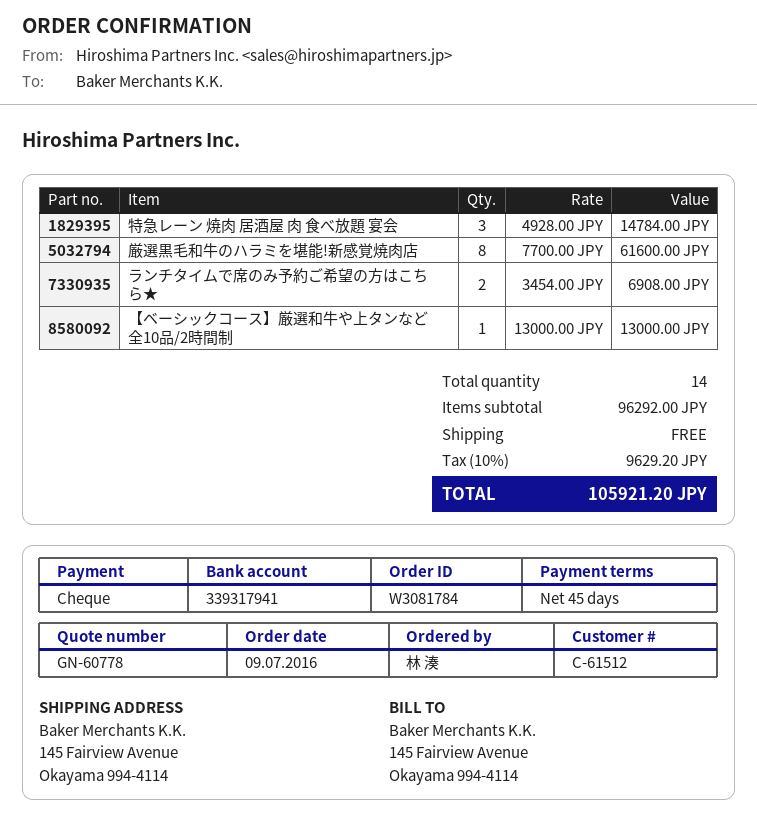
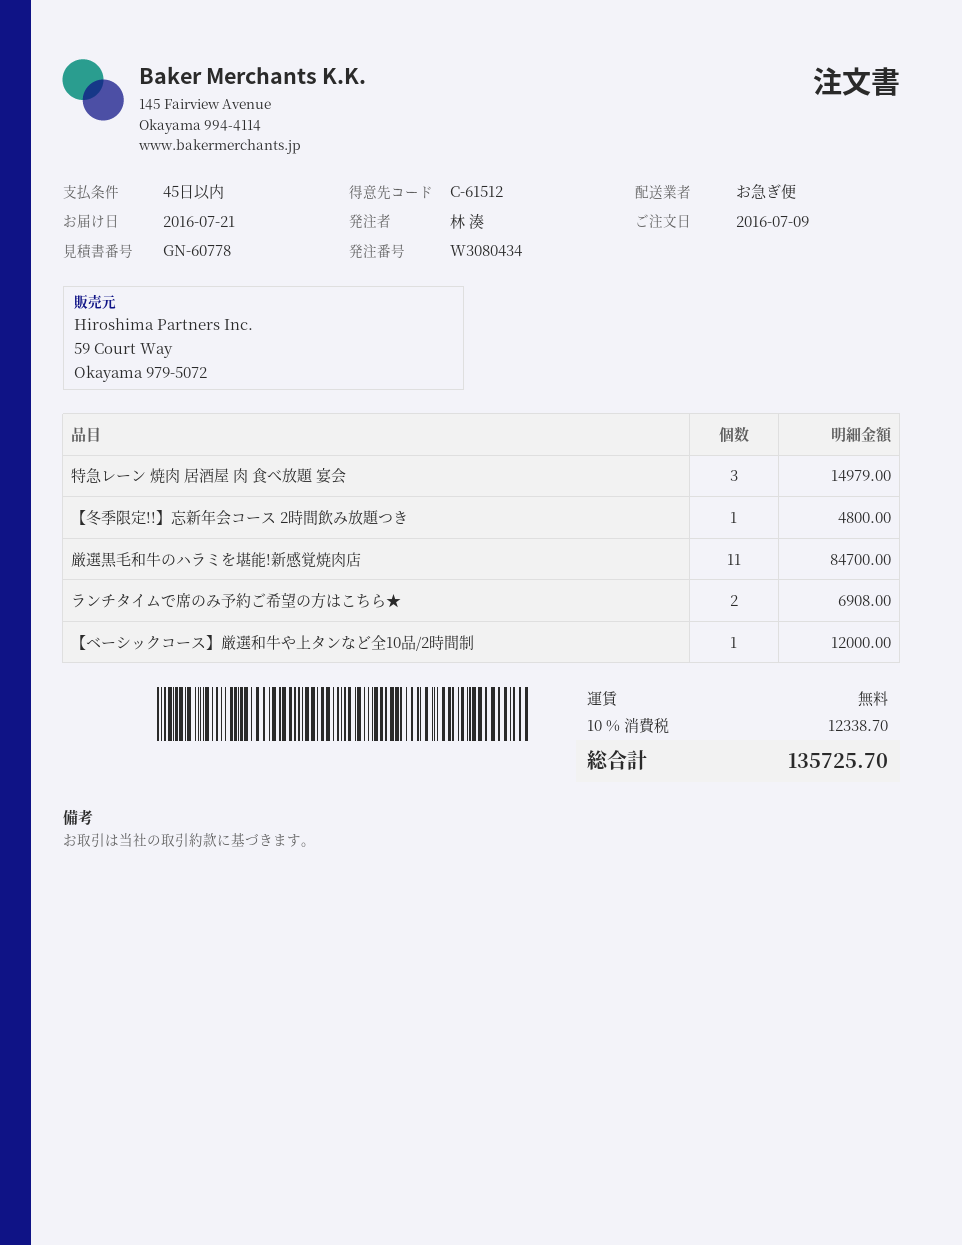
order number: W3081784 -> W3080434
特急レーン 焼肉 居酒屋 肉 食べ放題 宴会: 3 for 14784.00 -> 3 for 14979.00
厳選黒毛和牛のハラミを堪能!新感覚焼肉店: 8 for 61600.00 -> 11 for 84700.00
【ベーシックコース】厳選和牛や上タンなど全10品/2時間制: 1 for 13000.00 -> 1 for 12000.00
【冬季限定!!】忘新年会コース 2時間飲み放題つき: none -> 1 for 4800.00
tax: 10% = 9629.20 -> 10% = 12338.70
total: 105921.20 -> 135725.70

